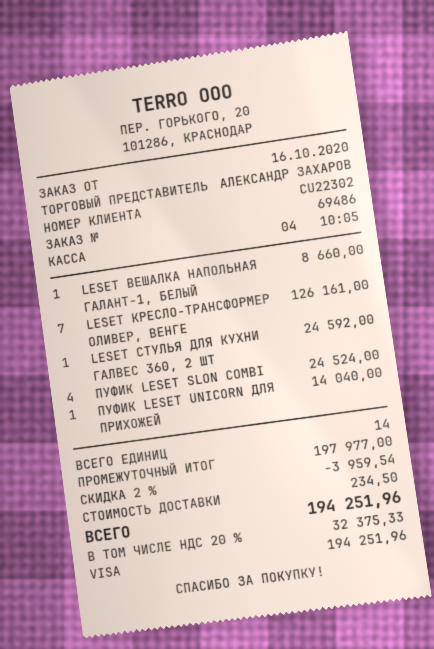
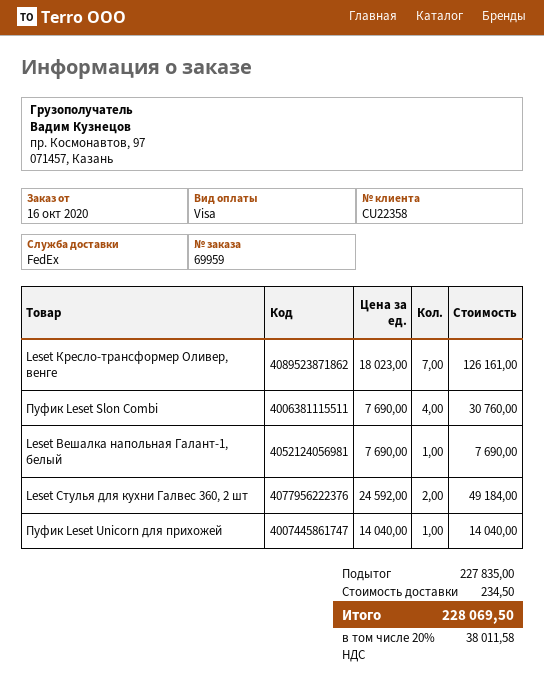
order number: 69486 -> 69959
customer number: CU22302 -> CU22358
LESET ВЕШАЛКА НАПОЛЬНАЯ ГАЛАНТ-1, БЕЛЫЙ: 1 for 8660.00 -> 1 for 7690.00
LESET СТУЛЬЯ ДЛЯ КУХНИ ГАЛВЕС 360, 2 ШТ: 1 for 24592.00 -> 2 for 49184.00
ПУФИК LESET SLON COMBI: 4 for 24524.00 -> 4 for 30760.00
subtotal: 197977.00 -> 227835.00
discount: 2% = 3959.54 -> none
tax: 20% = 32375.33 -> 20% = 38011.58
total: 194251.96 -> 228069.50

